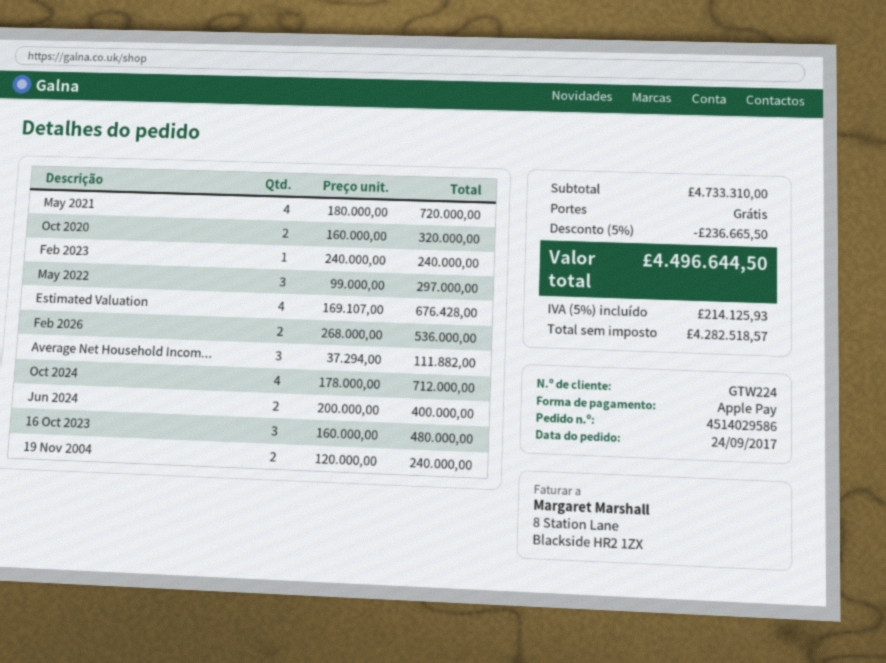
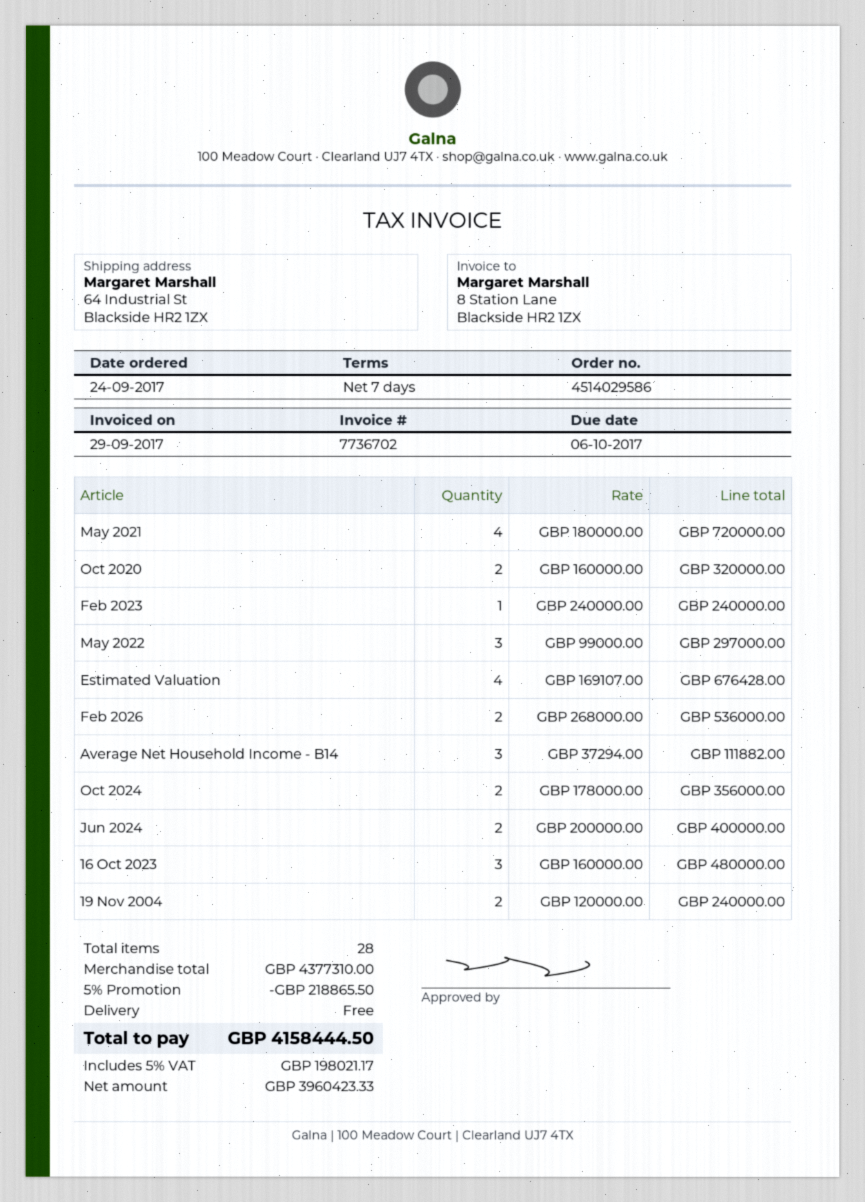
Oct 2024: 4 x 178000.00 = 712000.00 -> 2 x 178000.00 = 356000.00
subtotal: 4733310.00 -> 4377310.00
discount: 5% = 236665.50 -> 5% = 218865.50
net: 4282518.57 -> 3960423.33
tax: 5% = 214125.93 -> 5% = 198021.17
total: 4496644.50 -> 4158444.50

